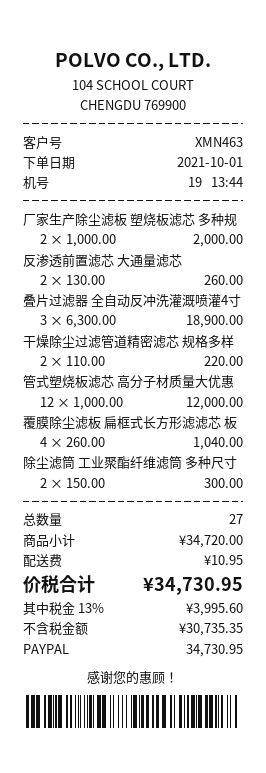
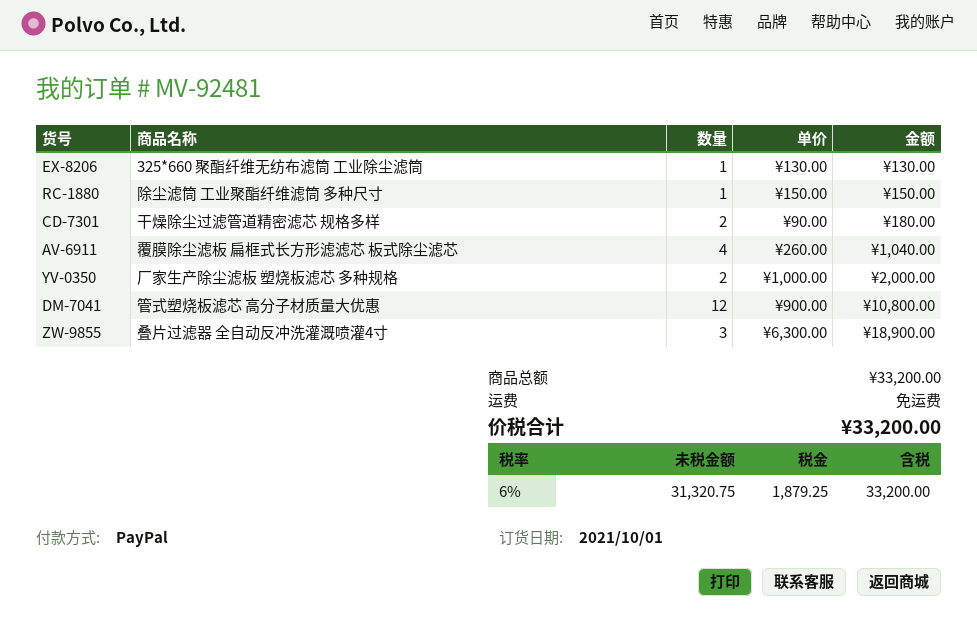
反渗透前置滤芯 大通量滤芯: 2 x 130.00 = 260.00 -> none
干燥除尘过滤管道精密滤芯 规格多样: 2 x 110.00 = 220.00 -> 2 x 90.00 = 180.00
管式塑烧板滤芯 高分子材质量大优惠: 12 x 1000.00 = 12000.00 -> 12 x 900.00 = 10800.00
除尘滤筒 工业聚酯纤维滤筒 多种尺寸: 2 x 150.00 = 300.00 -> 1 x 150.00 = 150.00
325*660 聚酯纤维无纺布滤筒 工业除尘滤筒: none -> 1 x 130.00 = 130.00
subtotal: 34720.00 -> 33200.00
shipping: 10.95 -> 0.00
net: 30735.35 -> 31320.75
tax: 13% = 3995.60 -> 6% = 1879.25
total: 34730.95 -> 33200.00

